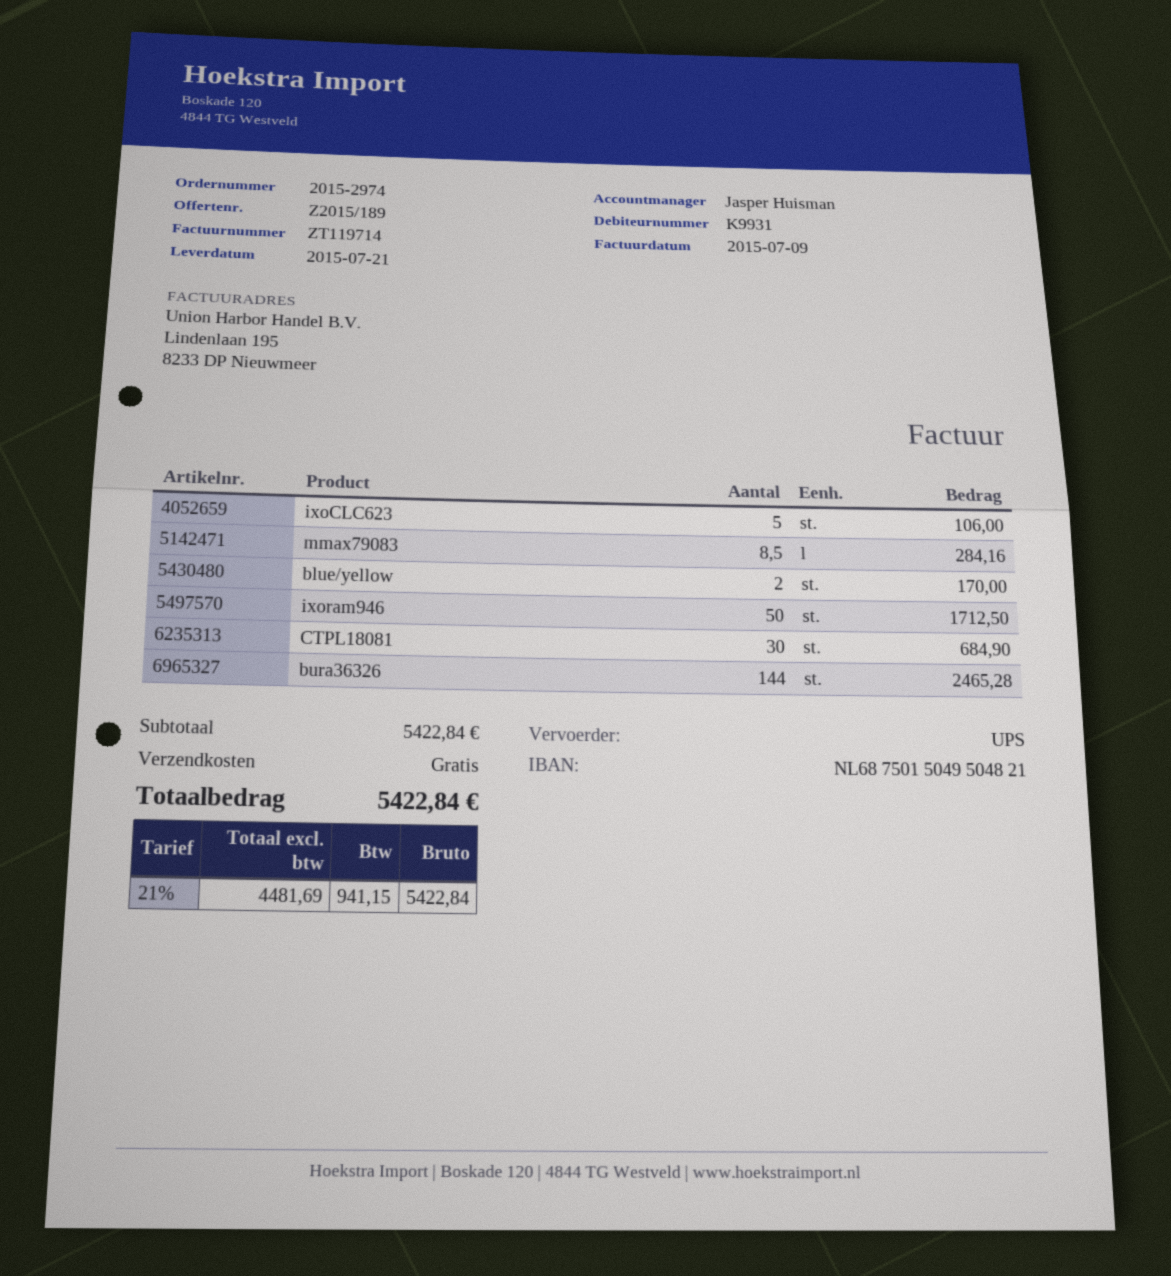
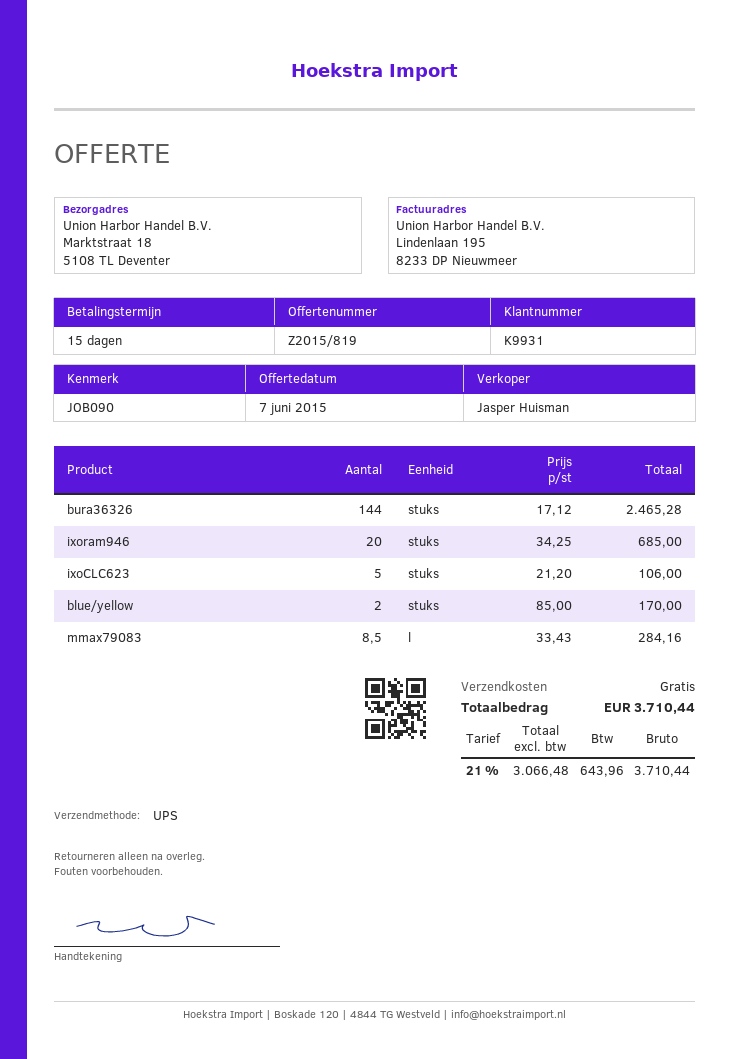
quote number: Z2015/189 -> Z2015/819
ixoram946: 50 for 1712.50 -> 20 for 685.00
CTPL18081: 30 for 684.90 -> none
net: 4481.69 -> 3066.48
tax: 21% = 941.15 -> 21% = 643.96
total: 5422.84 -> 3710.44

